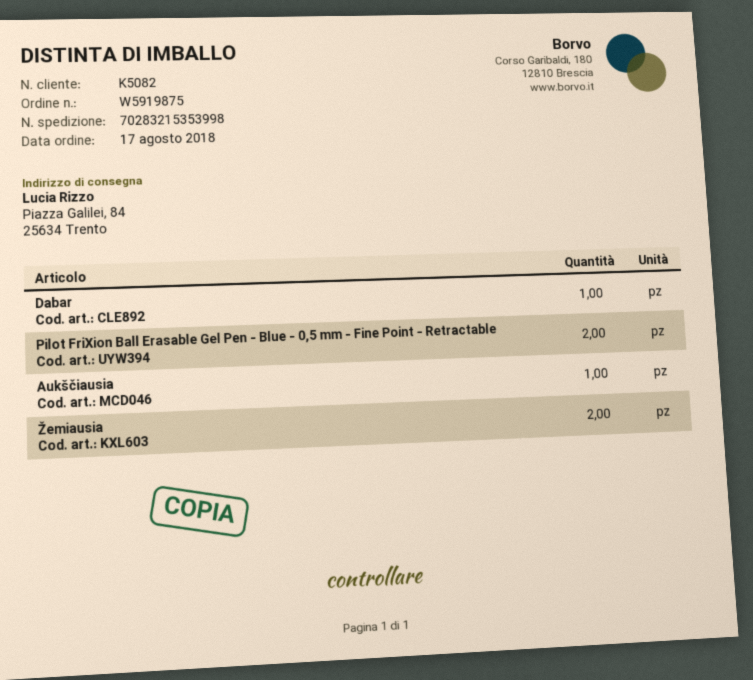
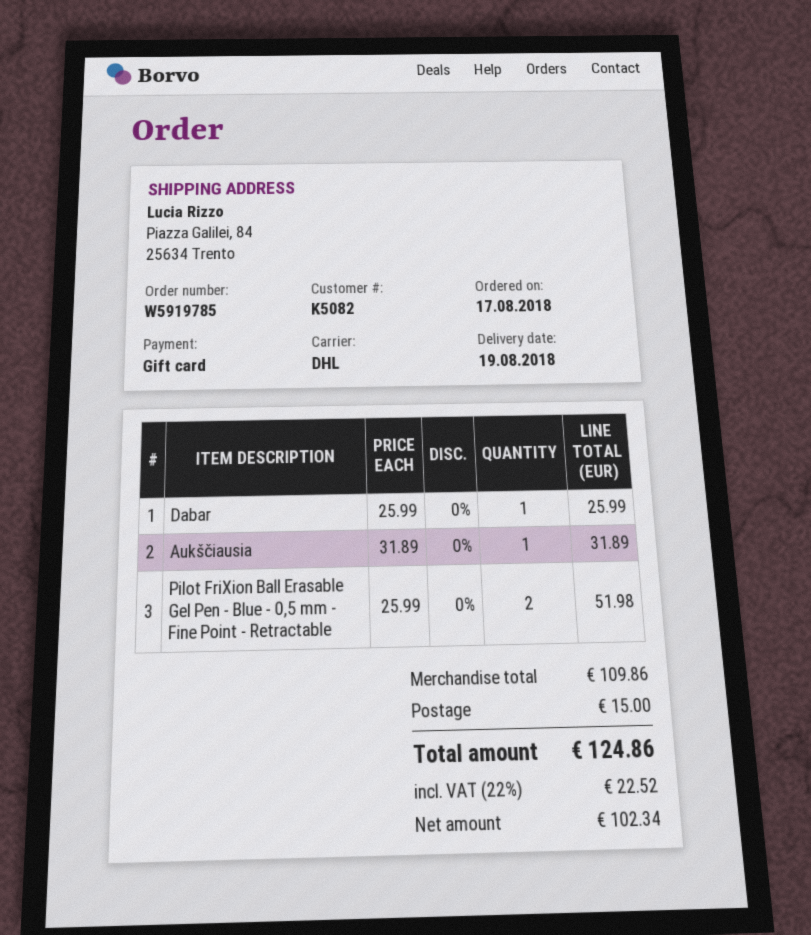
order number: W5919875 -> W5919785
Žemiausia: 2 -> none

